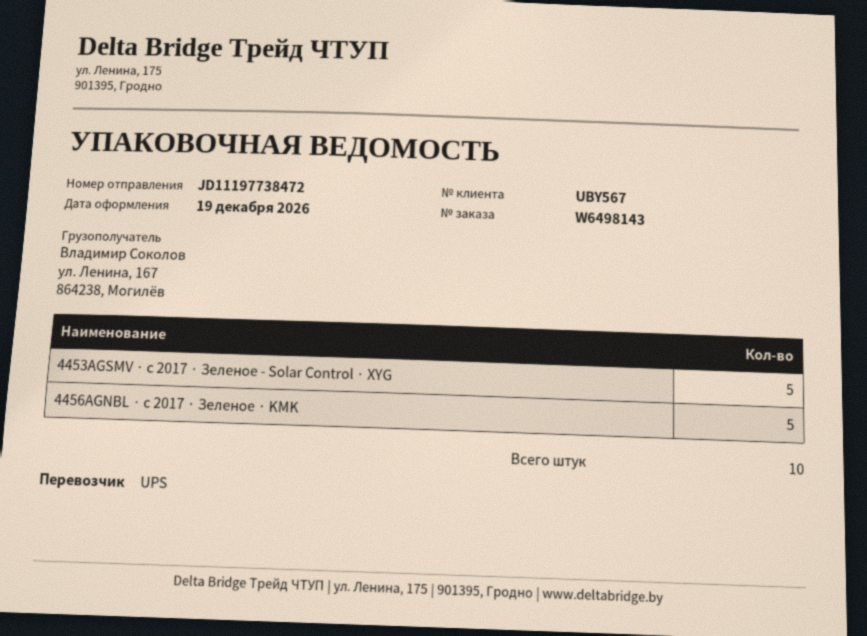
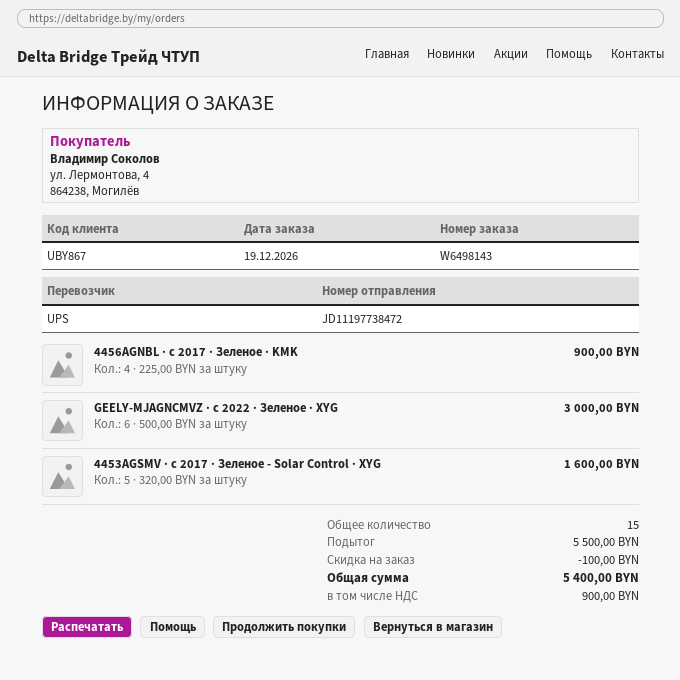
customer number: UBY567 -> UBY867
4456AGNBL · с 2017 · Зеленое · KMK: 5 -> 4
GEELY-MJAGNCMVZ · с 2022 · Зеленое · XYG: none -> 6
total quantity: 10 -> 15

